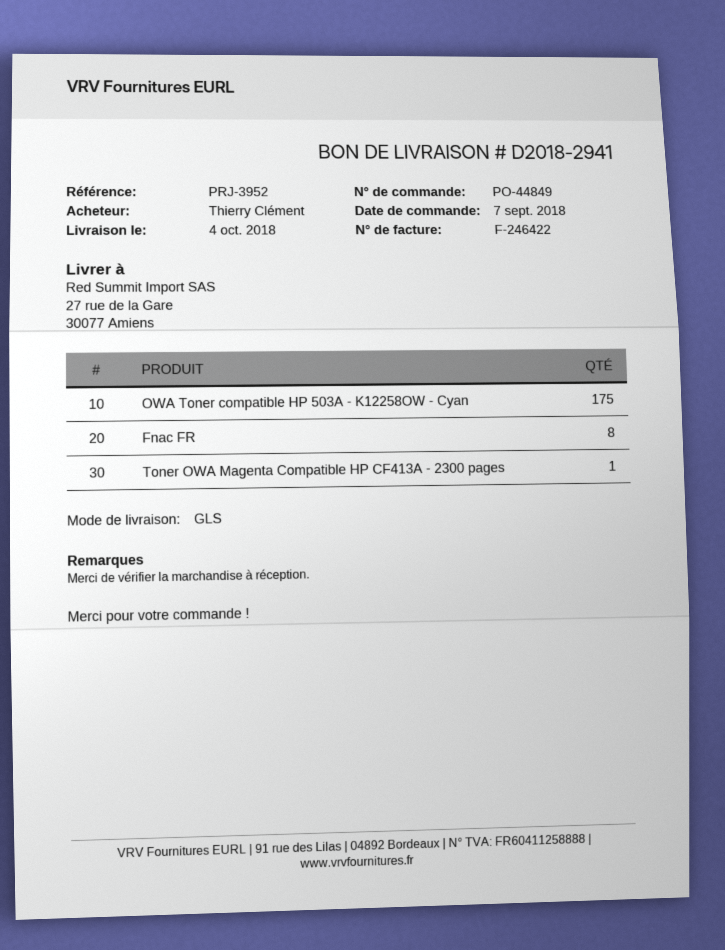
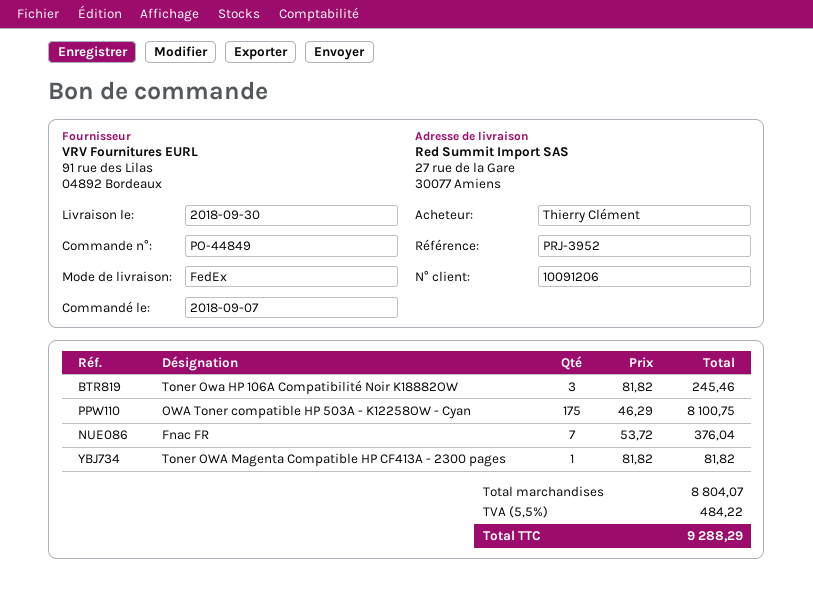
delivery date: 2018-10-04 -> 2018-09-30
shipping method: GLS -> FedEx
Fnac FR: 8 -> 7
Toner Owa HP 106A Compatibilité Noir K18882OW: none -> 3

